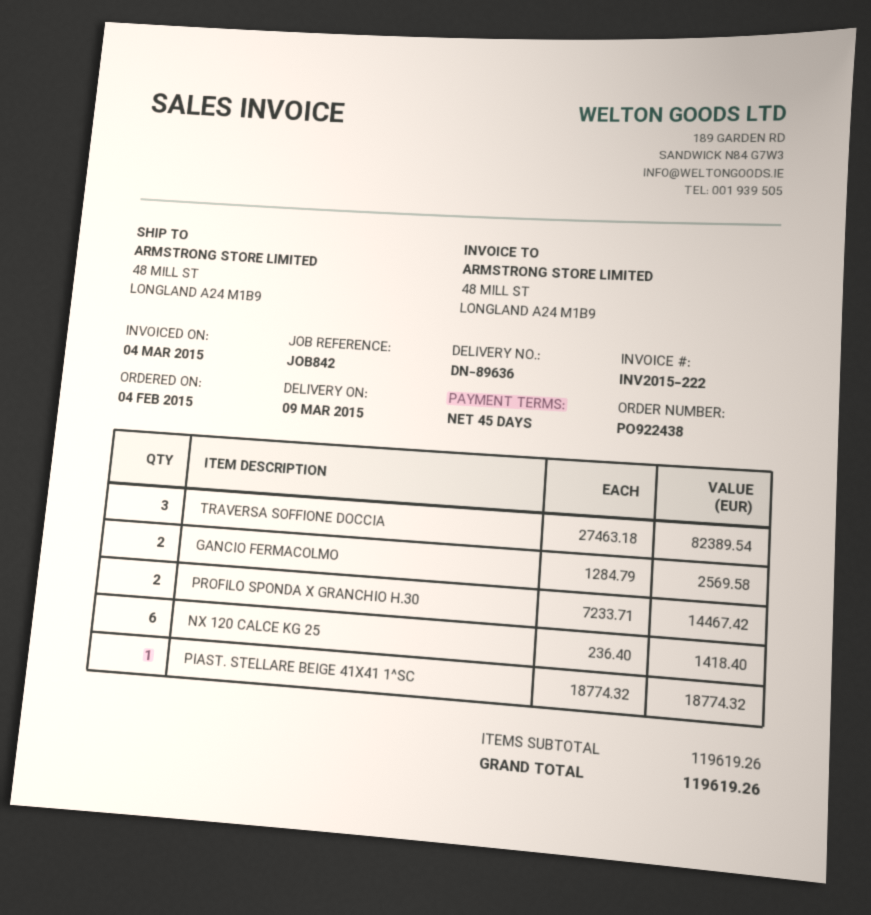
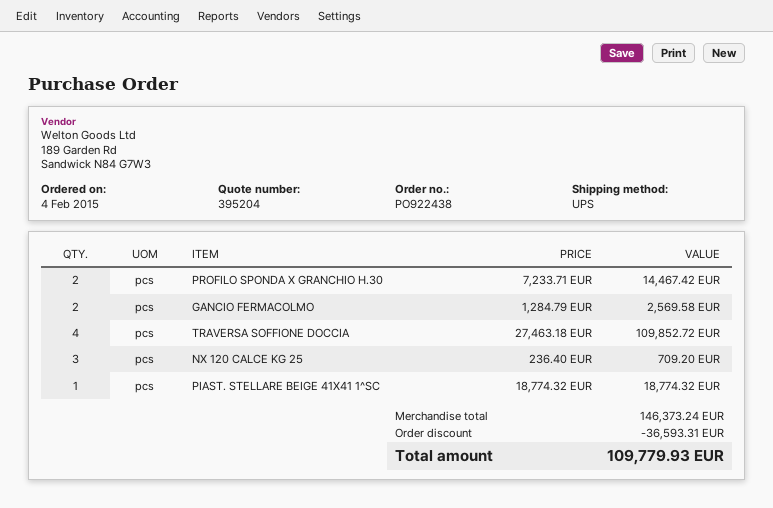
TRAVERSA SOFFIONE DOCCIA: 3 x 27463.18 = 82389.54 -> 4 x 27463.18 = 109852.72
NX 120 CALCE KG 25: 6 x 236.40 = 1418.40 -> 3 x 236.40 = 709.20
subtotal: 119619.26 -> 146373.24
discount: none -> 36593.31
total: 119619.26 -> 109779.93

